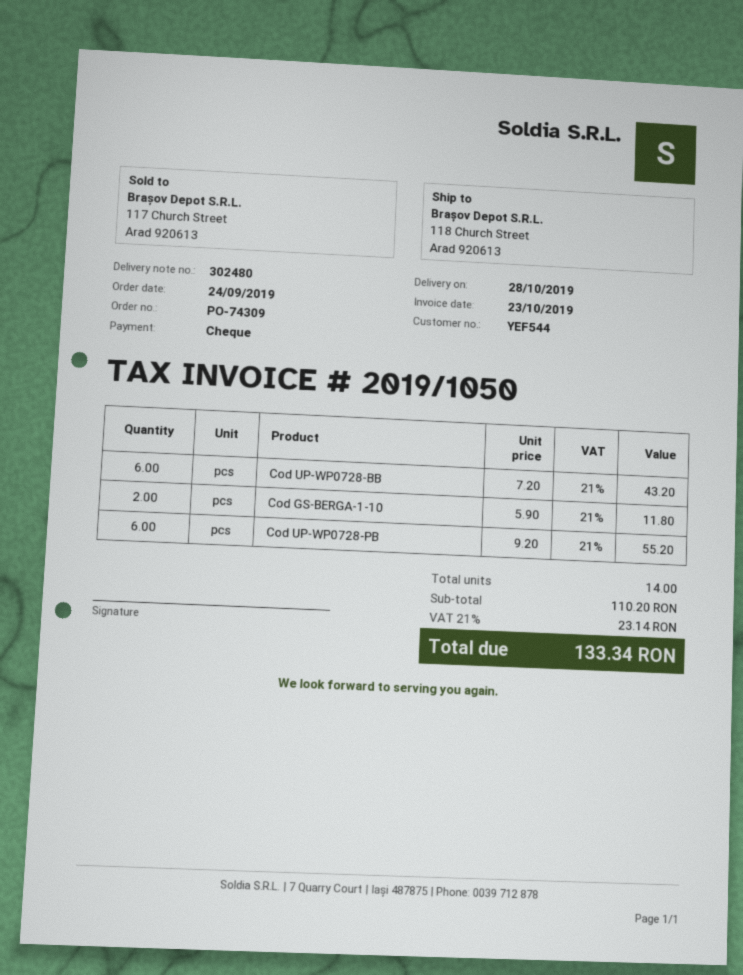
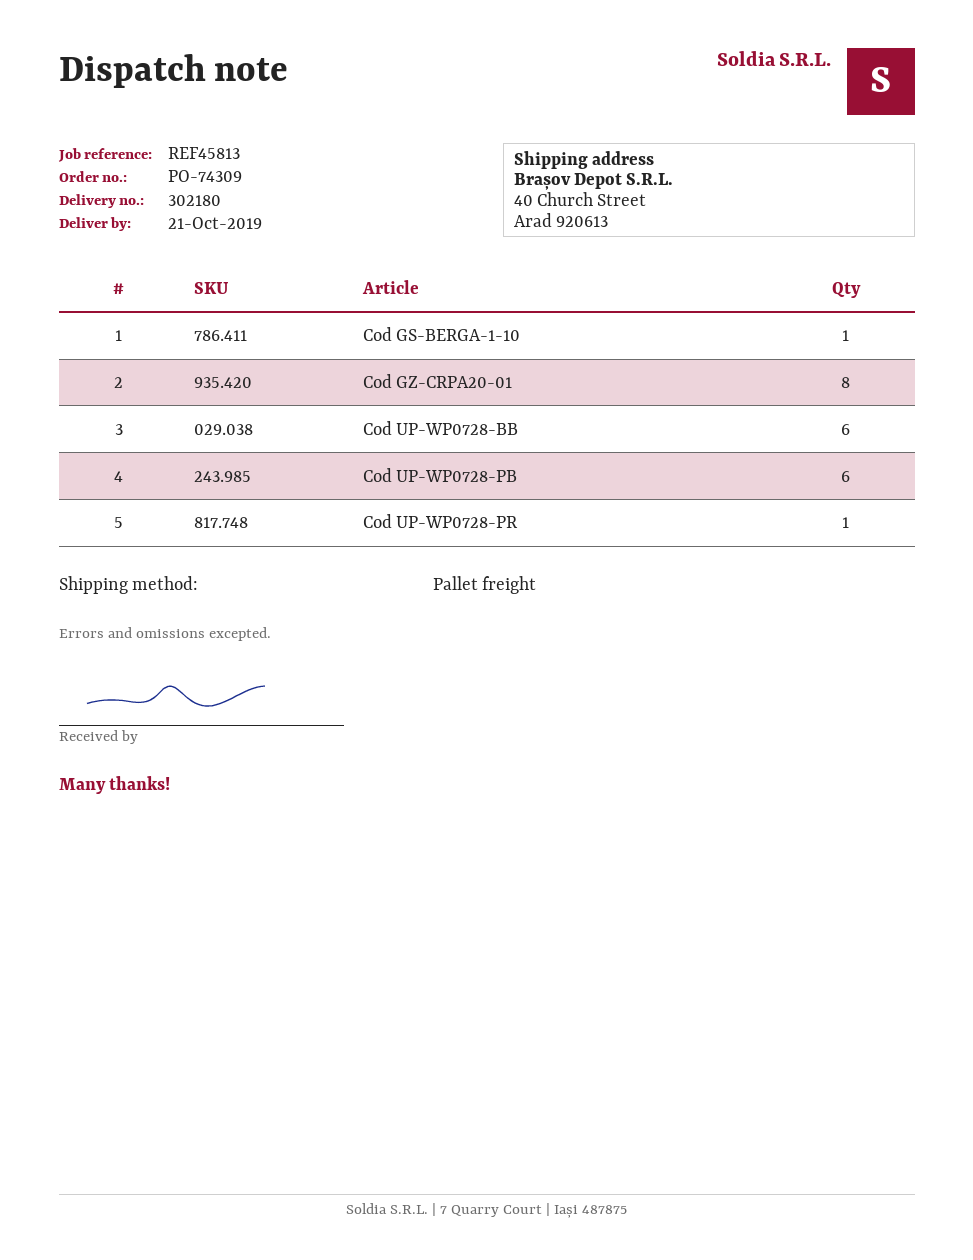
delivery note number: 302480 -> 302180
delivery date: 2019-10-28 -> 2019-10-21
ship to: 118 Church Street, Arad 920613 -> 40 Church Street, Arad 920613
Cod GS-BERGA-1-10: 2 -> 1
Cod GZ-CRPA20-01: none -> 8
Cod UP-WP0728-PR: none -> 1

